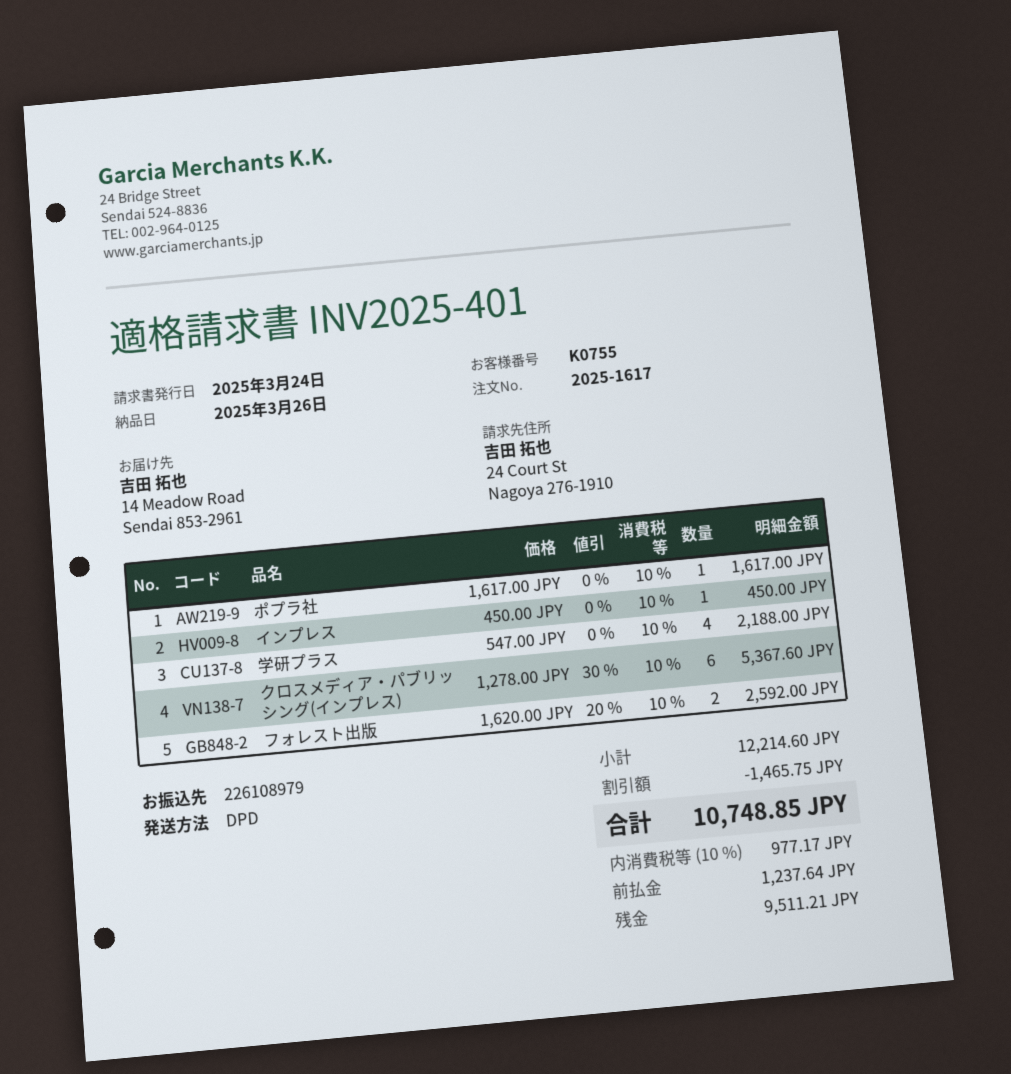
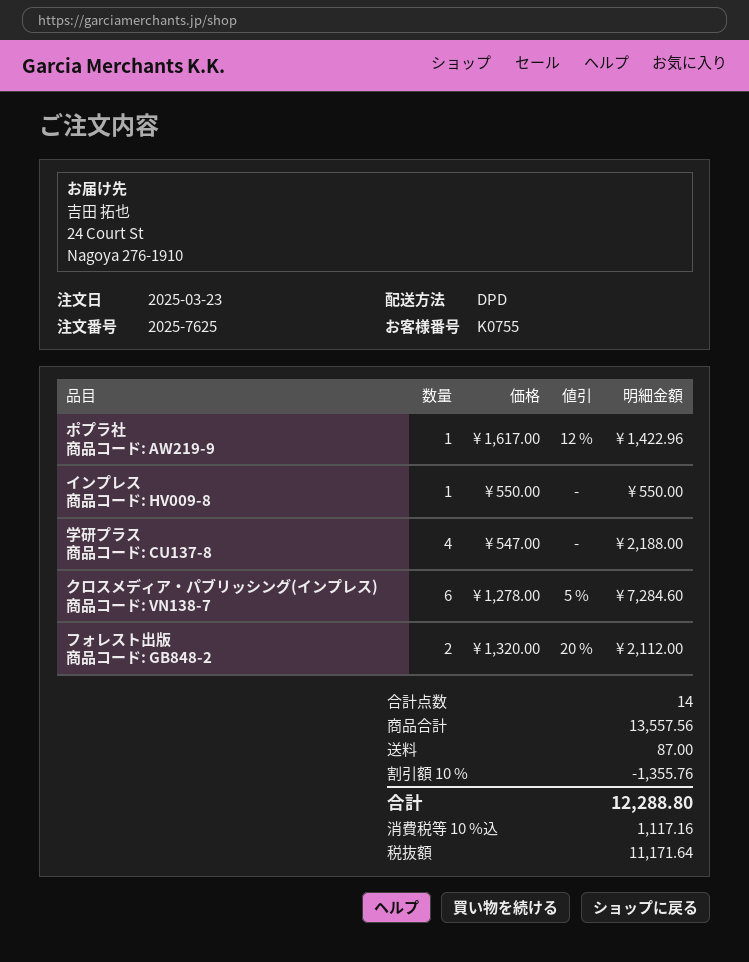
order number: 2025-1617 -> 2025-7625
ship to: 14 Meadow Road, Sendai 853-2961 -> 24 Court St, Nagoya 276-1910
ポプラ社: 1 x 1617.00 = 1617.00 -> 1 x 1617.00 - 12% = 1422.96
インプレス: 1 x 450.00 = 450.00 -> 1 x 550.00 = 550.00
クロスメディア・パブリッシング(インプレス): 6 x 1278.00 - 30% = 5367.60 -> 6 x 1278.00 - 5% = 7284.60
フォレスト出版: 2 x 1620.00 - 20% = 2592.00 -> 2 x 1320.00 - 20% = 2112.00
subtotal: 12214.60 -> 13557.56
discount: 1465.75 -> 1355.76
shipping: none -> 87.00
tax: 10% = 977.17 -> 10% = 1117.16
total: 10748.85 -> 12288.80

